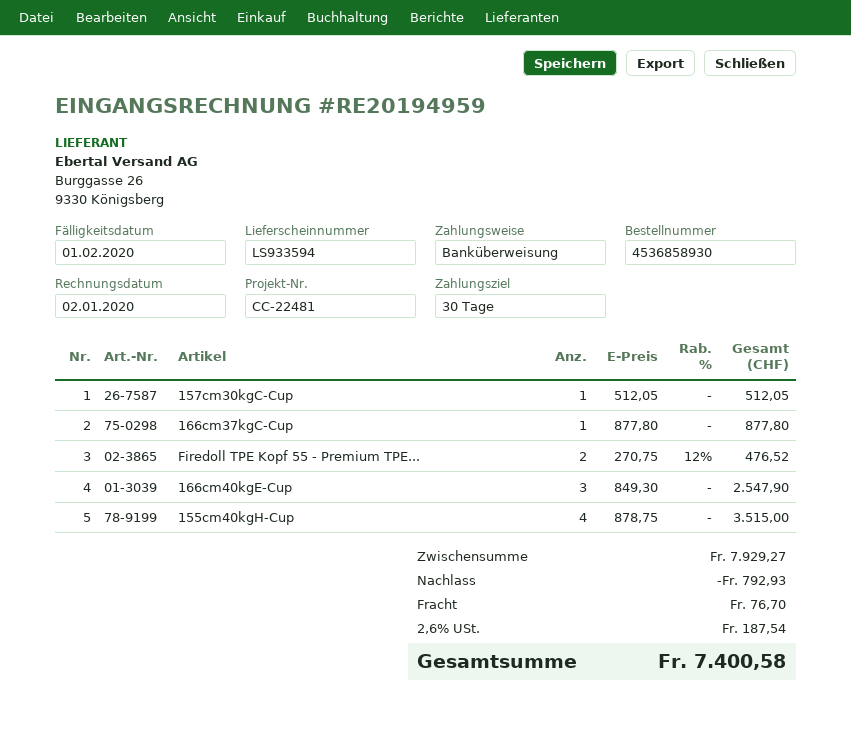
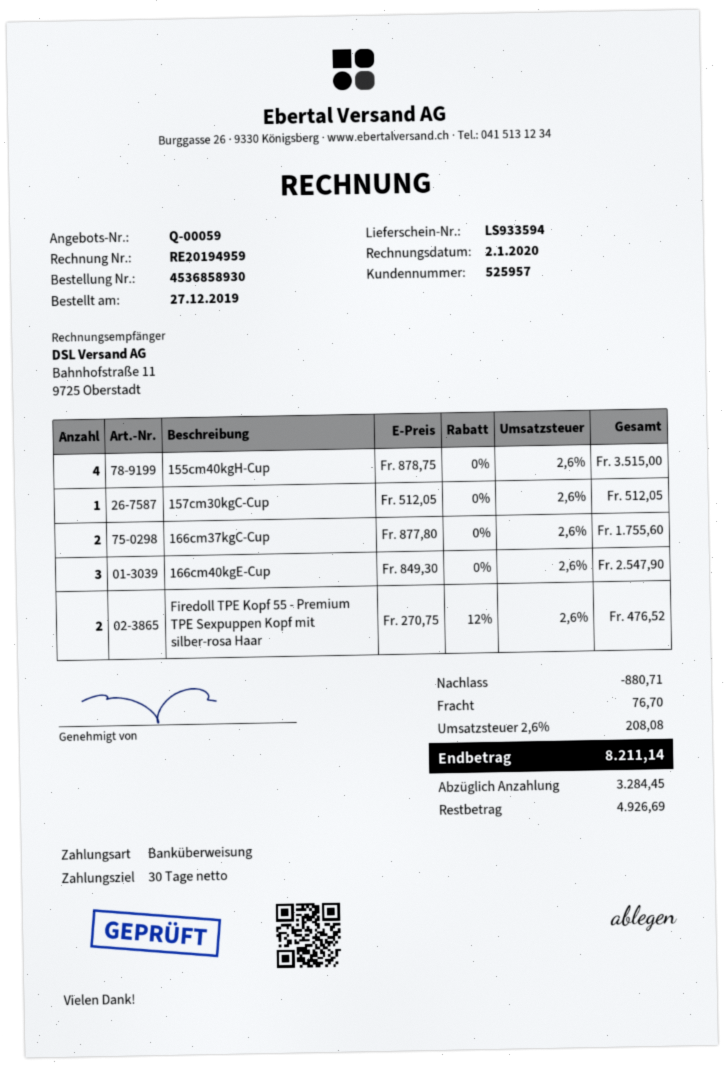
166cm37kgC-Cup: 1 x 877.80 = 877.80 -> 2 x 877.80 = 1755.60
discount: 792.93 -> 880.71
tax: 2.6% = 187.54 -> 2.6% = 208.08
total: 7400.58 -> 8211.14

